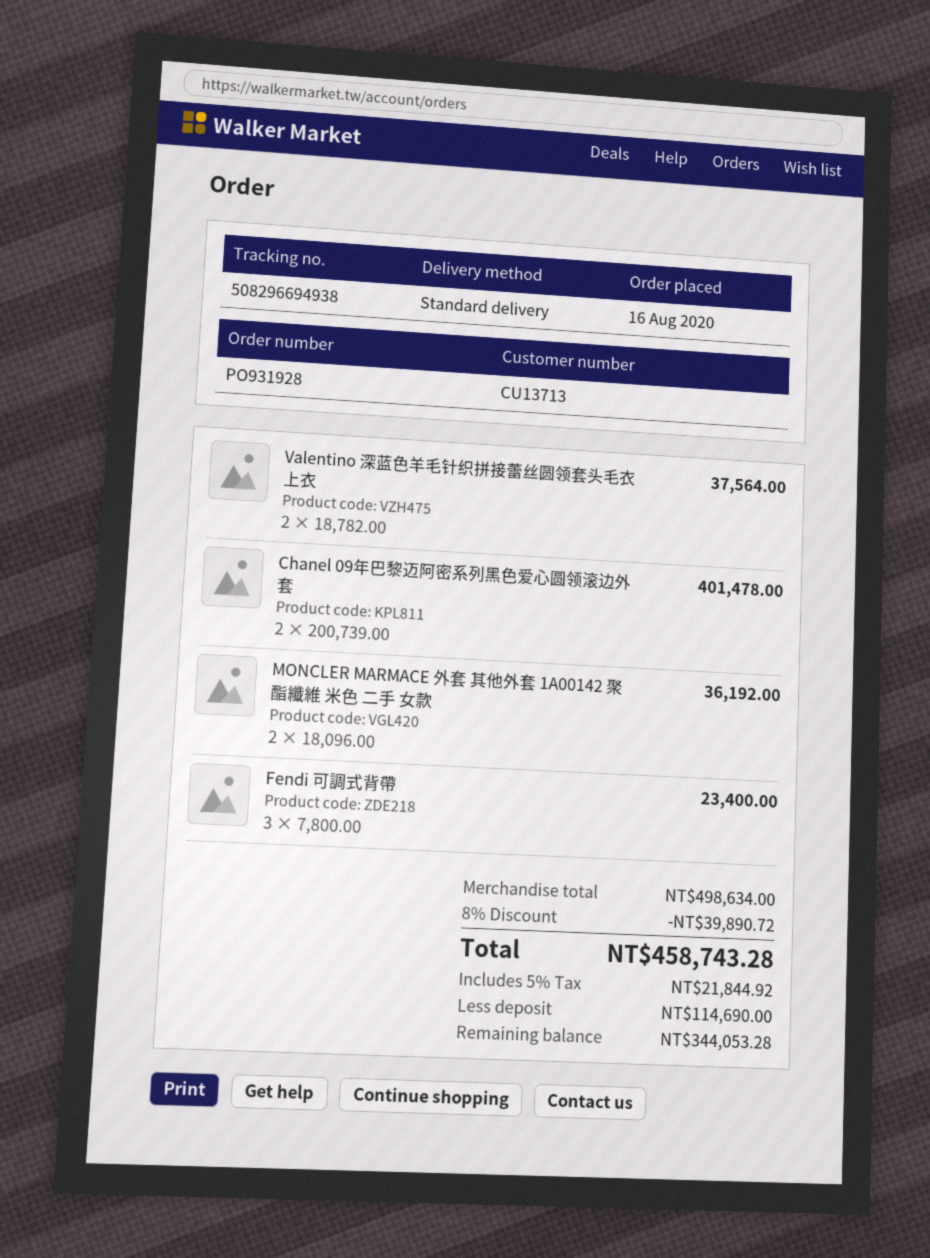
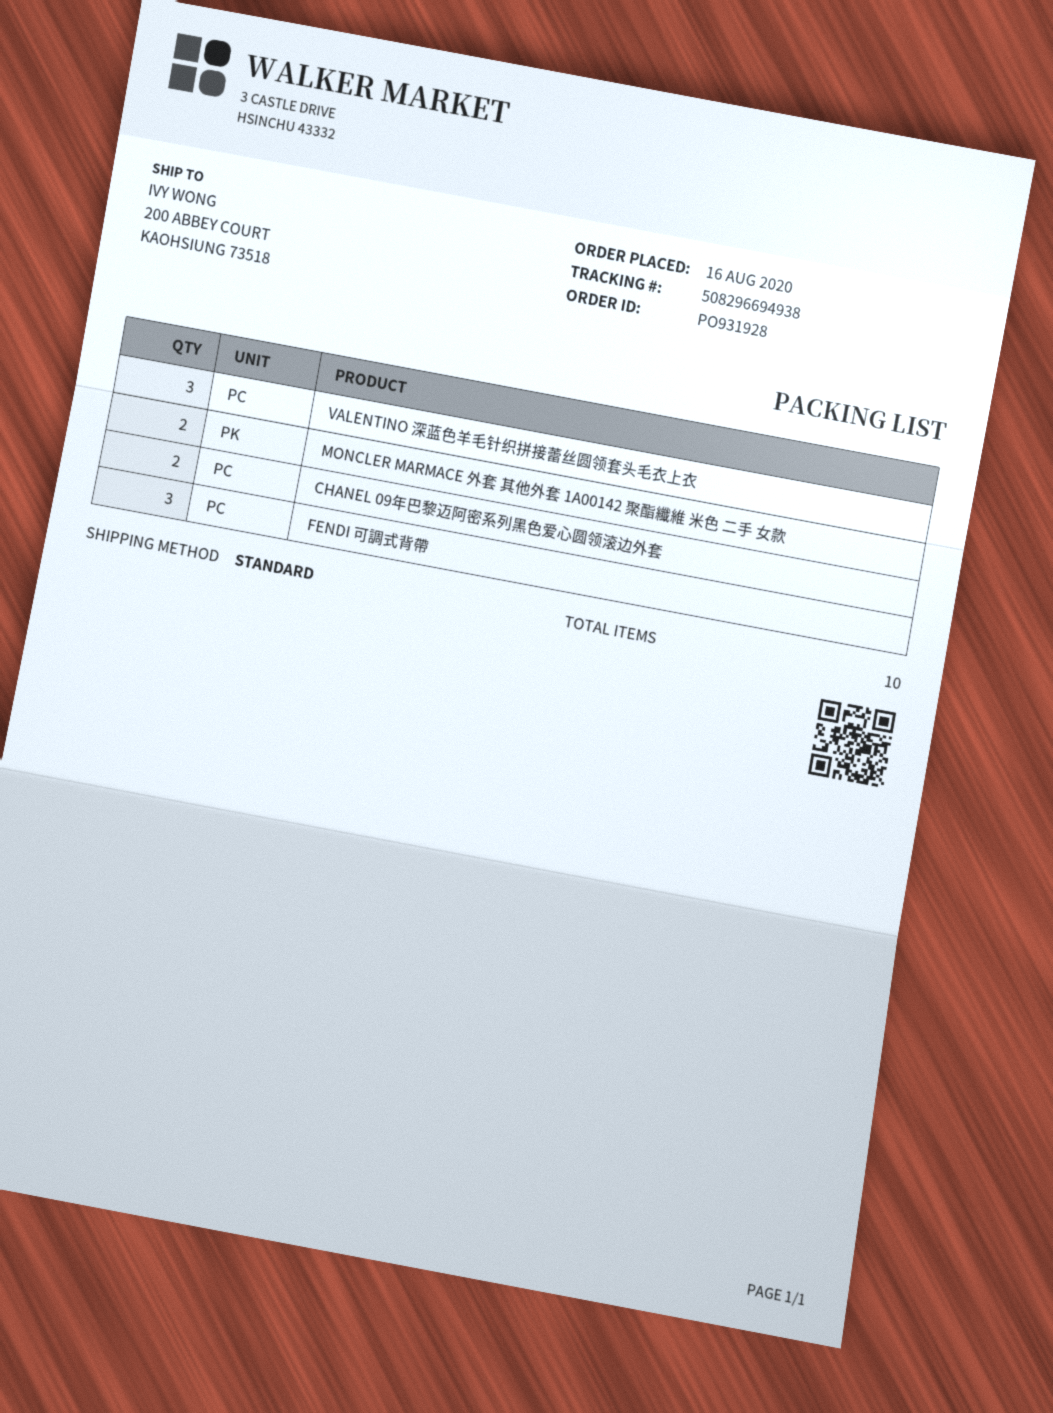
Valentino 深蓝色羊毛针织拼接蕾丝圆领套头毛衣上衣: 2 -> 3

